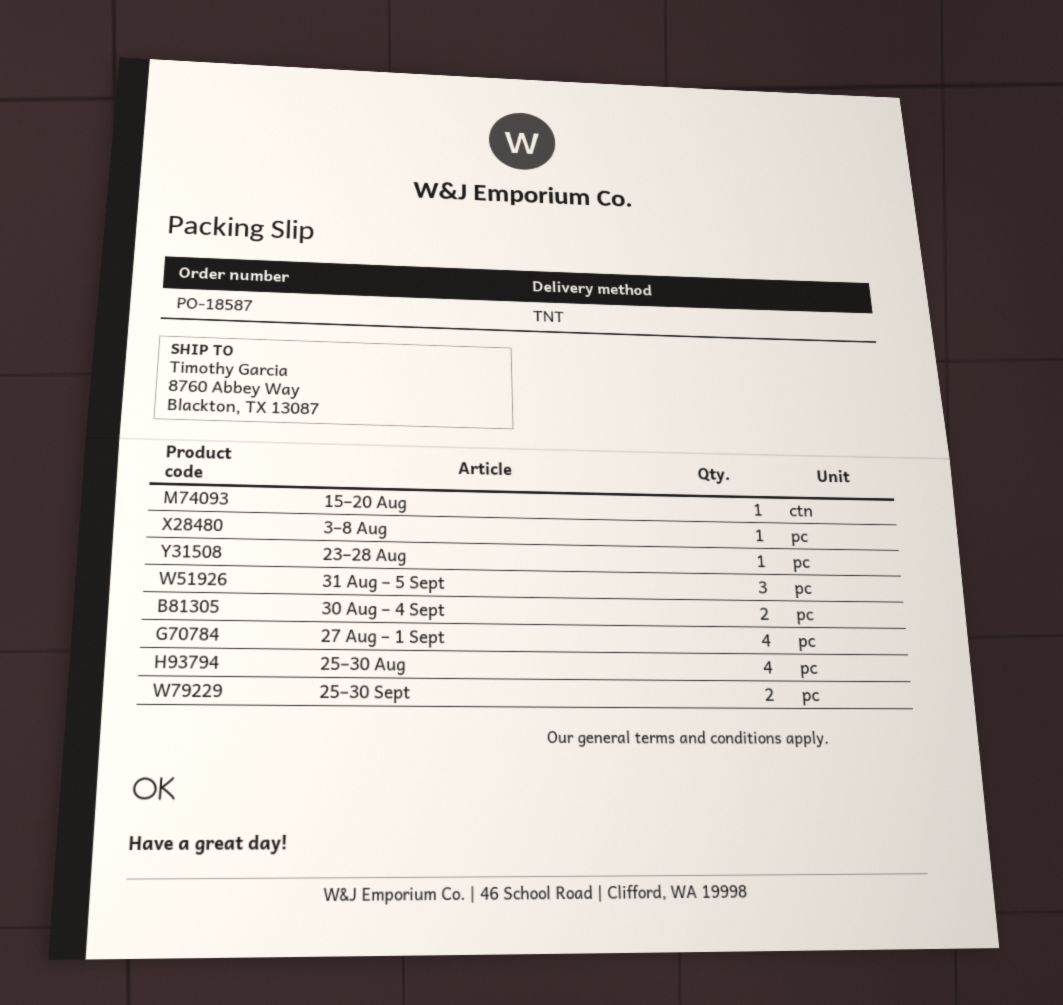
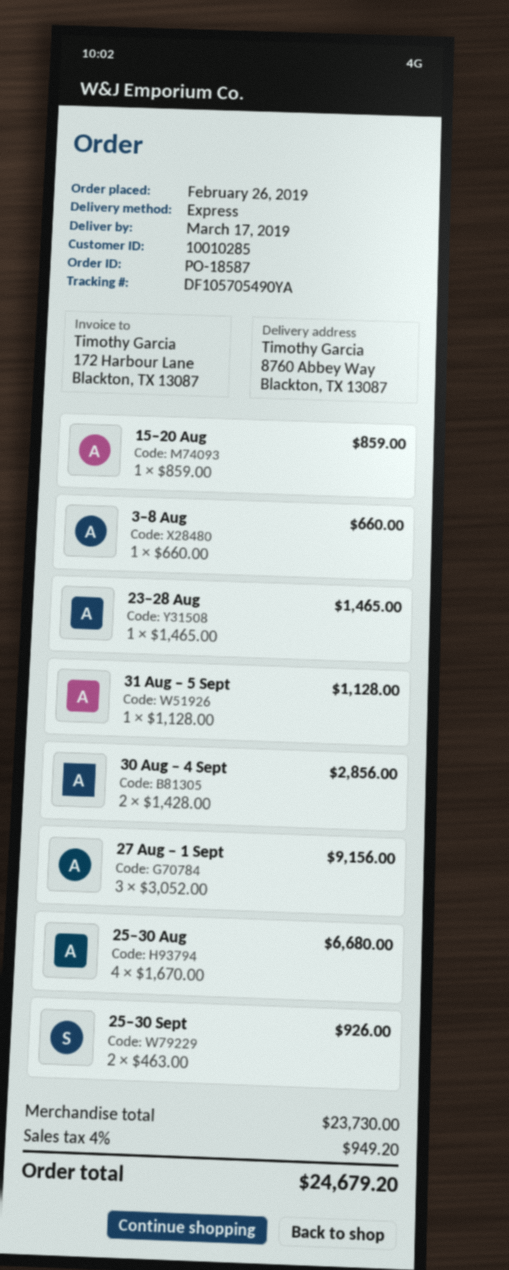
shipping method: TNT -> express
31 Aug – 5 Sept: 3 -> 1
27 Aug – 1 Sept: 4 -> 3

